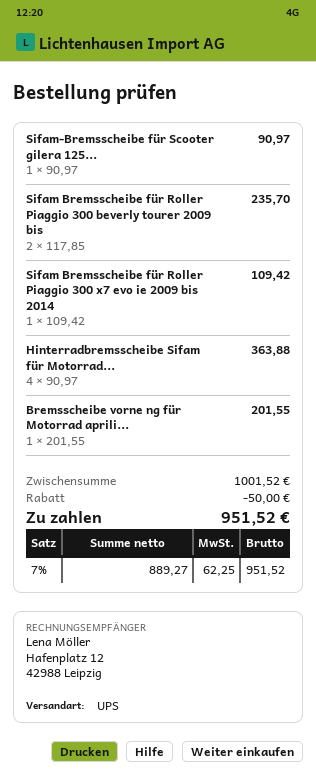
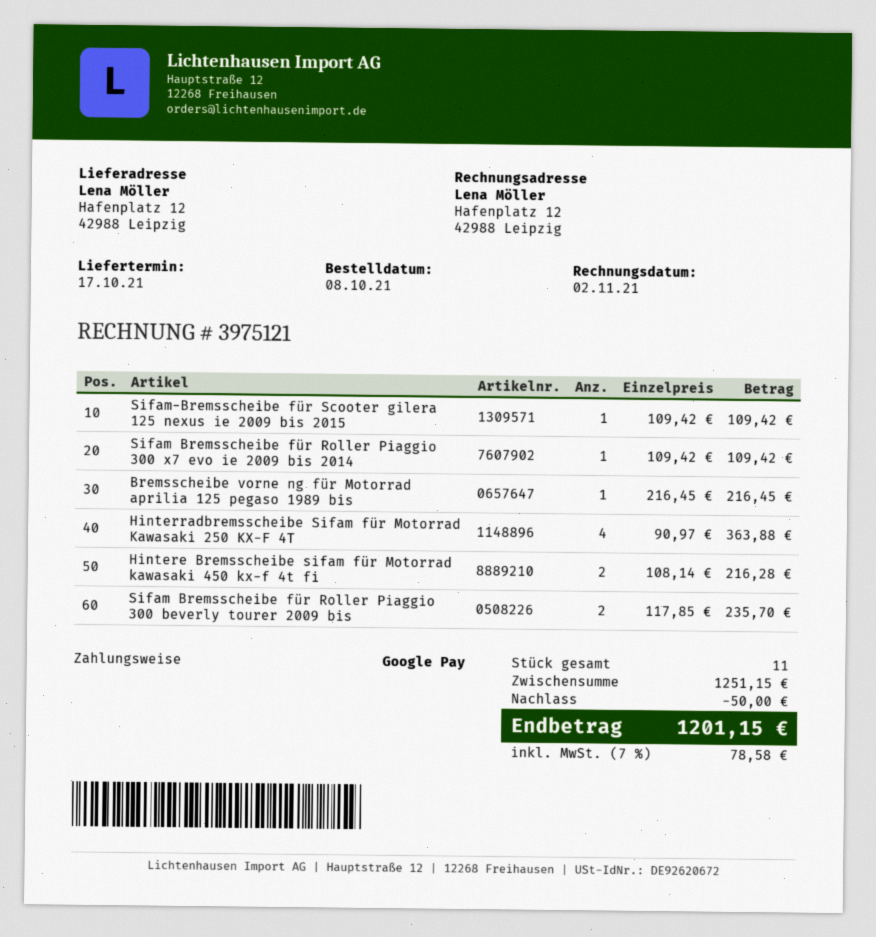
Sifam-Bremsscheibe für Scooter gilera 125...: 1 x 90.97 = 90.97 -> 1 x 109.42 = 109.42
Bremsscheibe vorne ng für Motorrad aprili...: 1 x 201.55 = 201.55 -> 1 x 216.45 = 216.45
Hintere Bremsscheibe sifam für Motorrad kawasaki 450 kx-f 4t fi: none -> 2 x 108.14 = 216.28
subtotal: 1001.52 -> 1251.15
tax: 7% = 62.25 -> 7% = 78.58
total: 951.52 -> 1201.15

